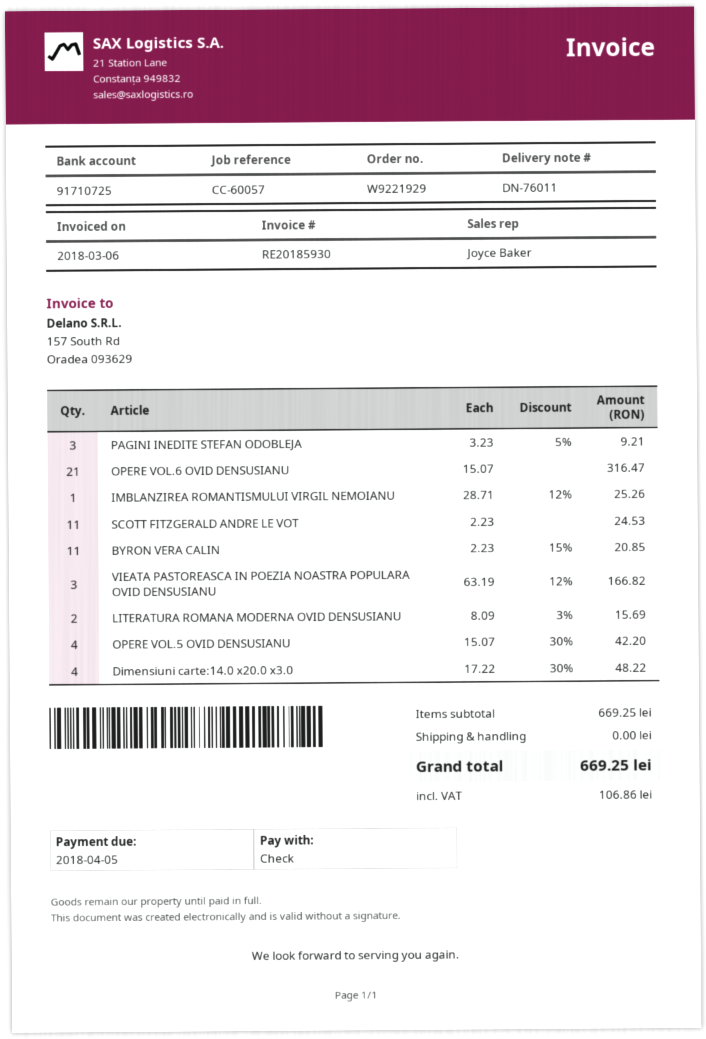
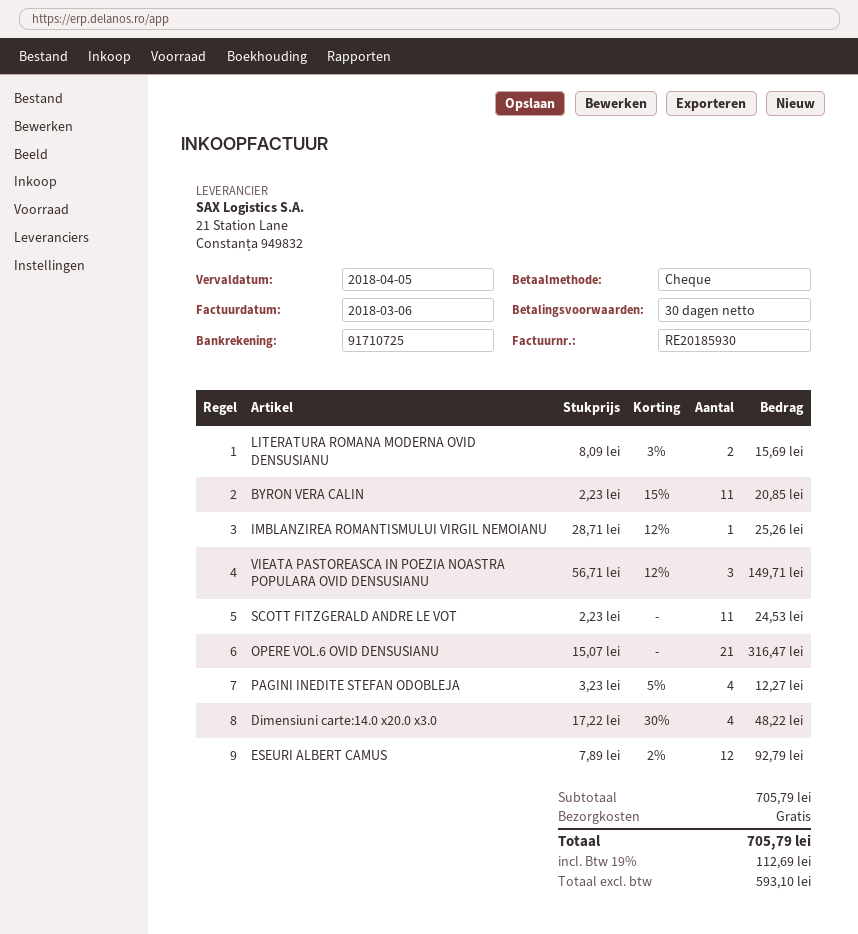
PAGINI INEDITE STEFAN ODOBLEJA: 3 x 3.23 - 5% = 9.21 -> 4 x 3.23 - 5% = 12.27
VIEATA PASTOREASCA IN POEZIA NOASTRA POPULARA OVID DENSUSIANU: 3 x 63.19 - 12% = 166.82 -> 3 x 56.71 - 12% = 149.71
OPERE VOL.5 OVID DENSUSIANU: 4 x 15.07 - 30% = 42.20 -> none
ESEURI ALBERT CAMUS: none -> 12 x 7.89 - 2% = 92.79
subtotal: 669.25 -> 705.79
tax: 106.86 -> 112.69
total: 669.25 -> 705.79

